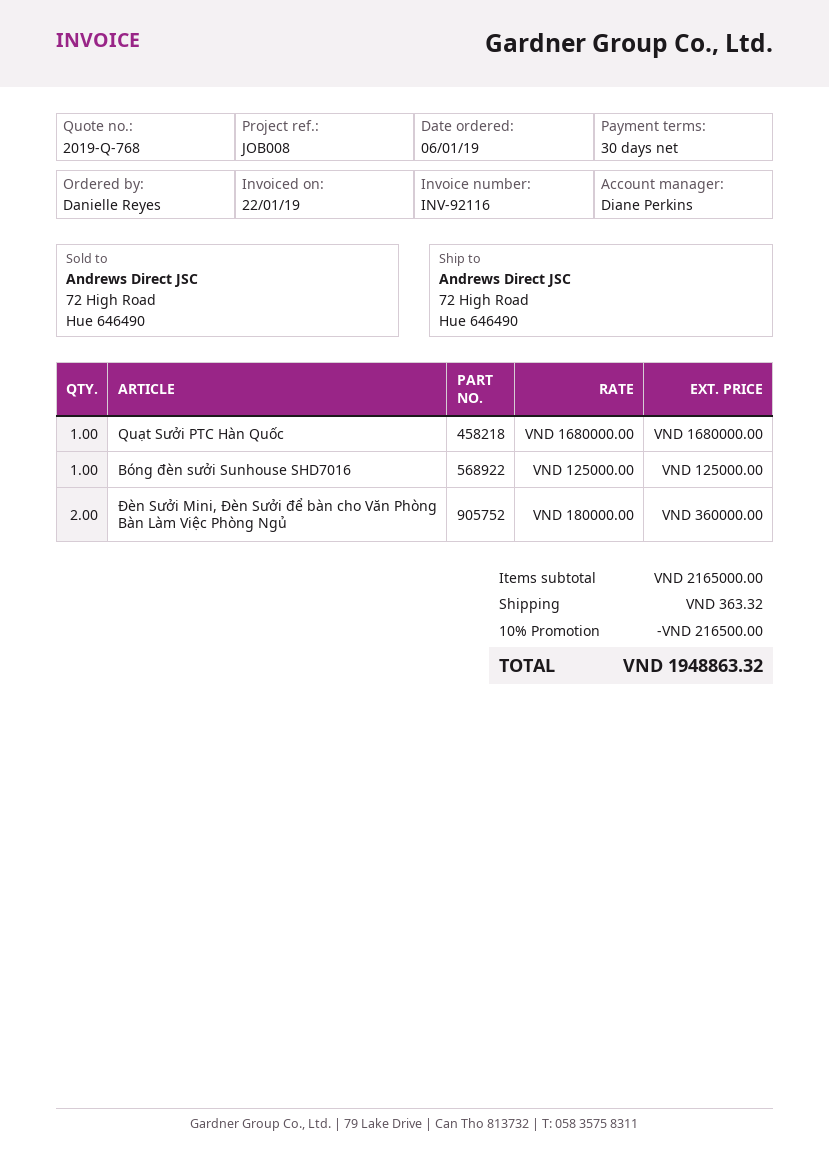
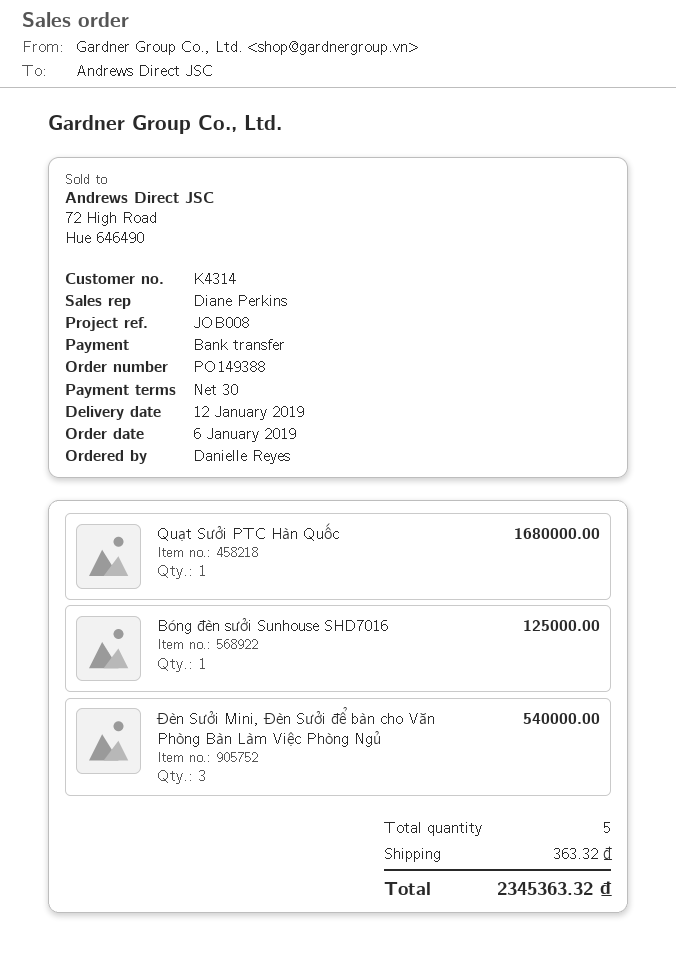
Đèn Sưởi Mini, Đèn Sưởi để bàn cho Văn Phòng Bàn Làm Việc Phòng Ngủ: 2 for 360000.00 -> 3 for 540000.00
discount: 10% = 216500.00 -> none
total: 1948863.32 -> 2345363.32

